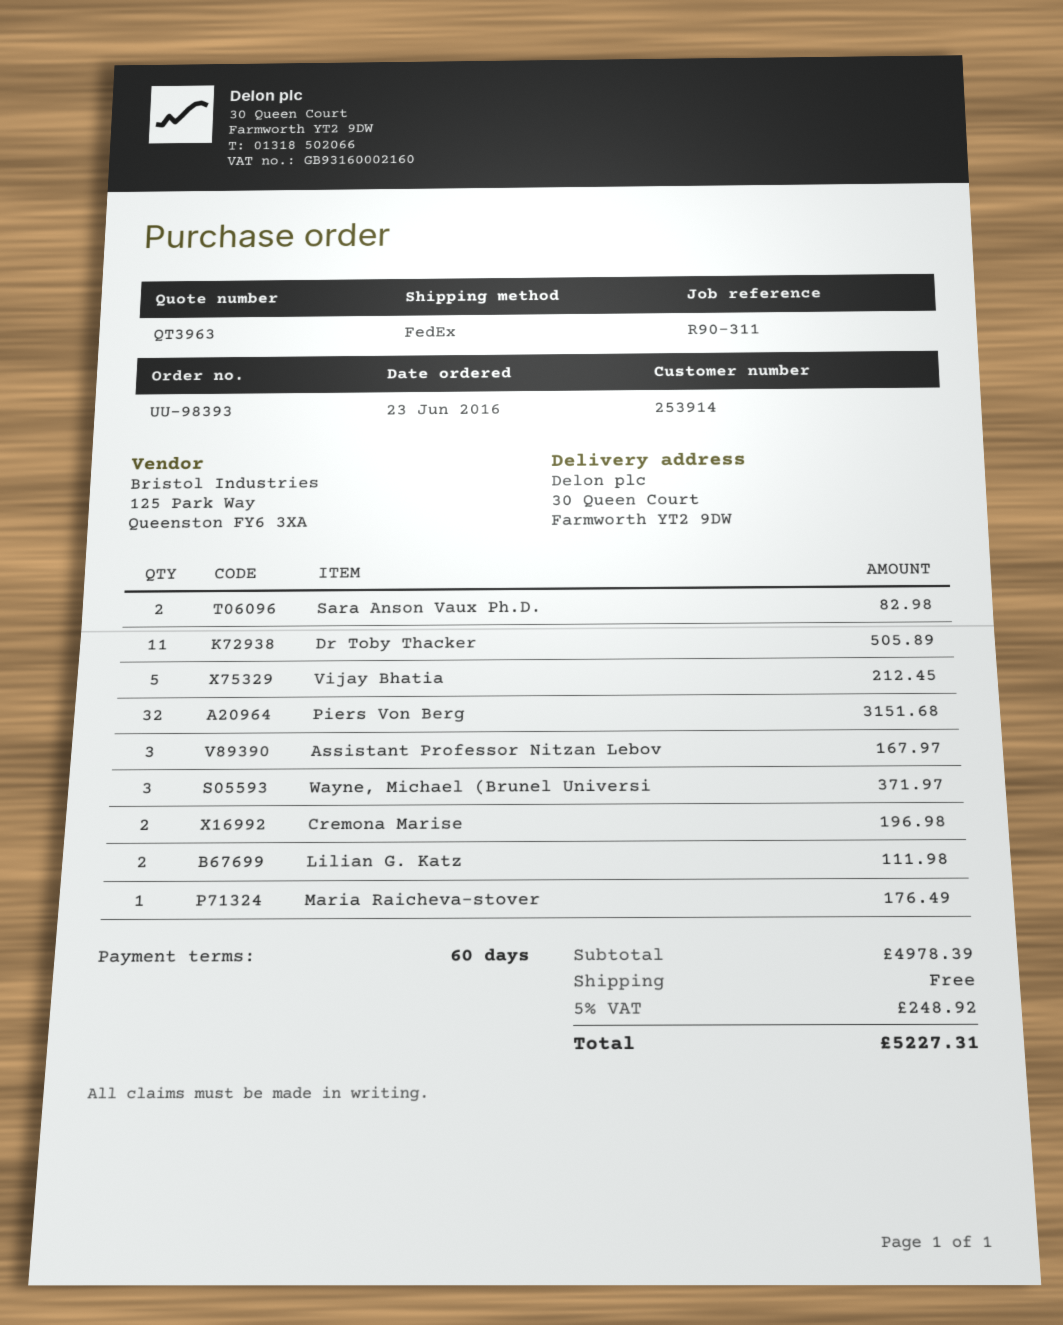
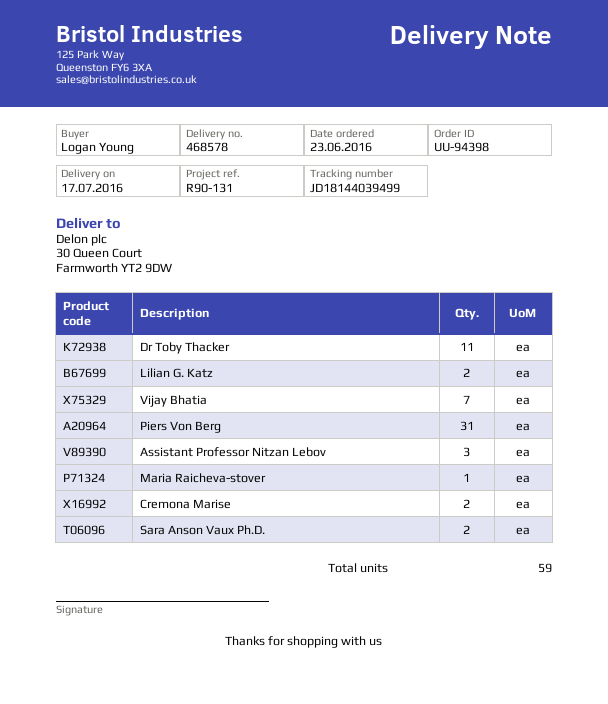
order number: UU-98393 -> UU-94398
reference: R90-311 -> R90-131
Vijay Bhatia: 5 -> 7
Piers Von Berg: 32 -> 31
Wayne, Michael (Brunel Universi: 3 -> none

